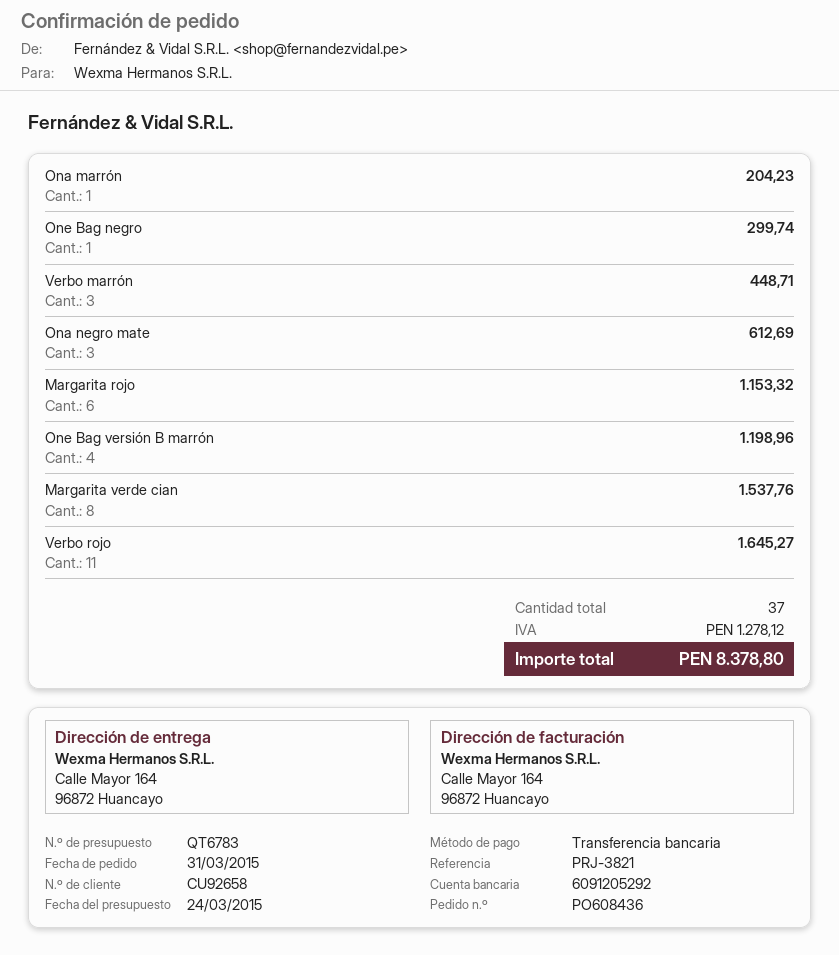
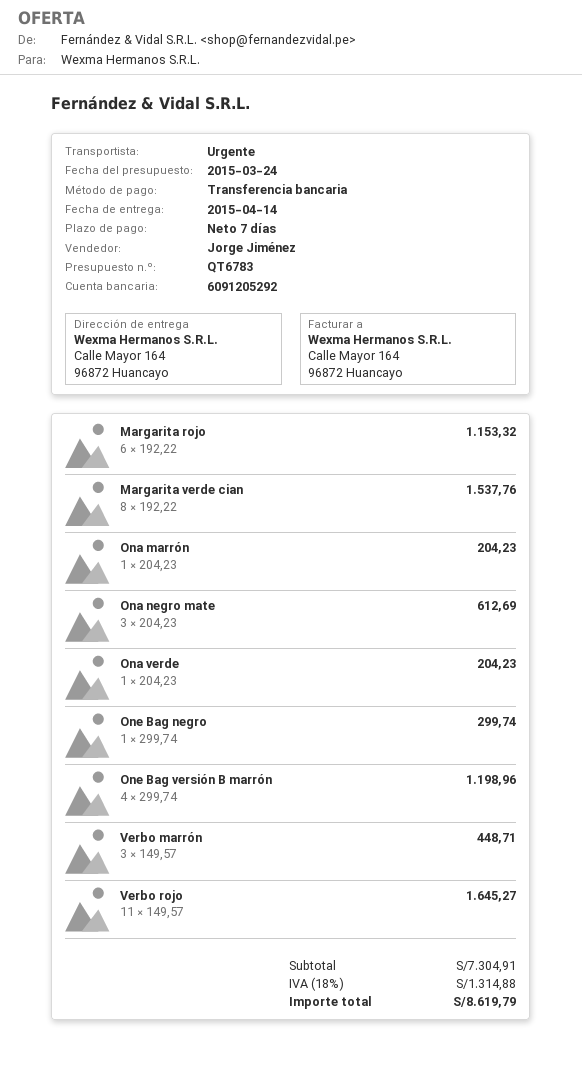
Ona verde: none -> 1 for 204.23
tax: 1278.12 -> 1314.88
total: 8378.80 -> 8619.79

